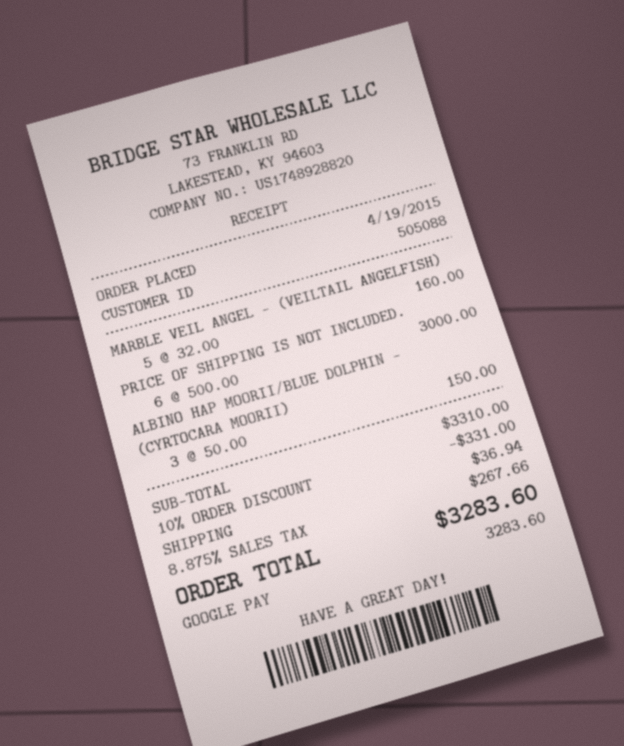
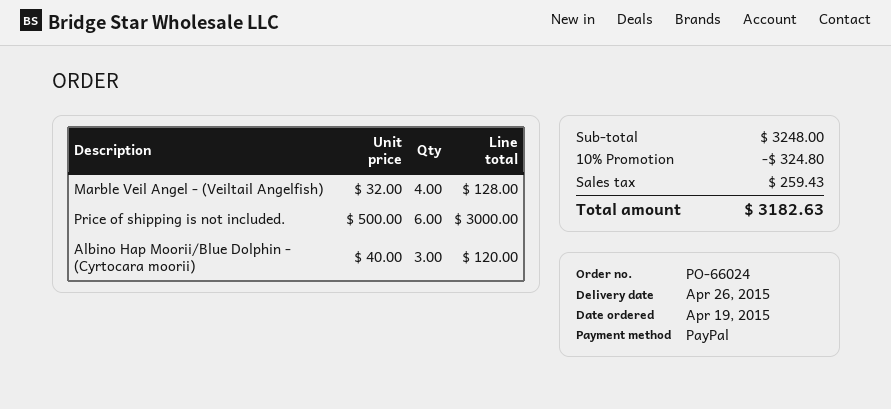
payment method: Google Pay -> PayPal
MARBLE VEIL ANGEL - (VEILTAIL ANGELFISH): 5 x 32.00 = 160.00 -> 4 x 32.00 = 128.00
ALBINO HAP MOORII/BLUE DOLPHIN - (CYRTOCARA MOORII): 3 x 50.00 = 150.00 -> 3 x 40.00 = 120.00
subtotal: 3310.00 -> 3248.00
discount: 10% = 331.00 -> 10% = 324.80
shipping: 36.94 -> none
tax: 267.66 -> 259.43
total: 3283.60 -> 3182.63

